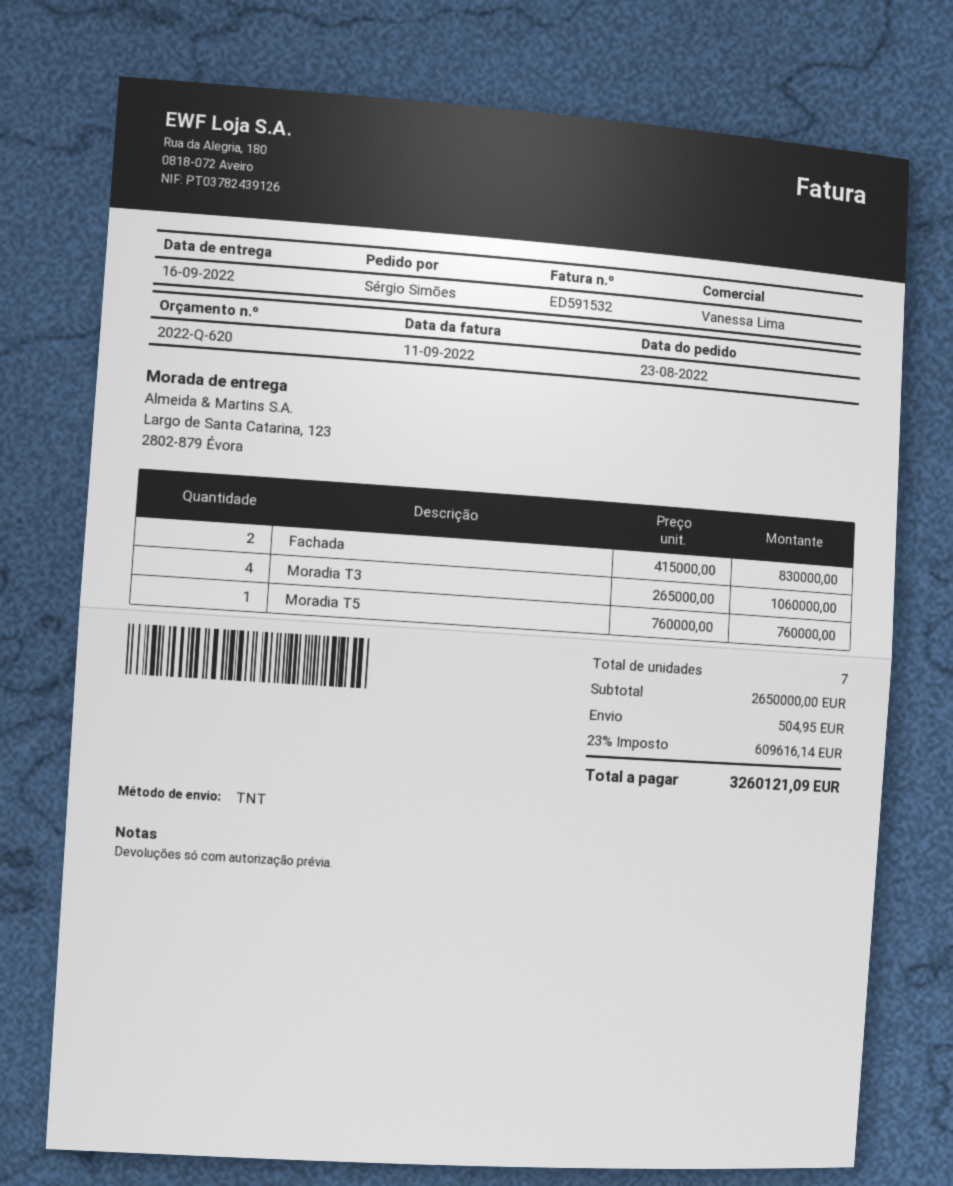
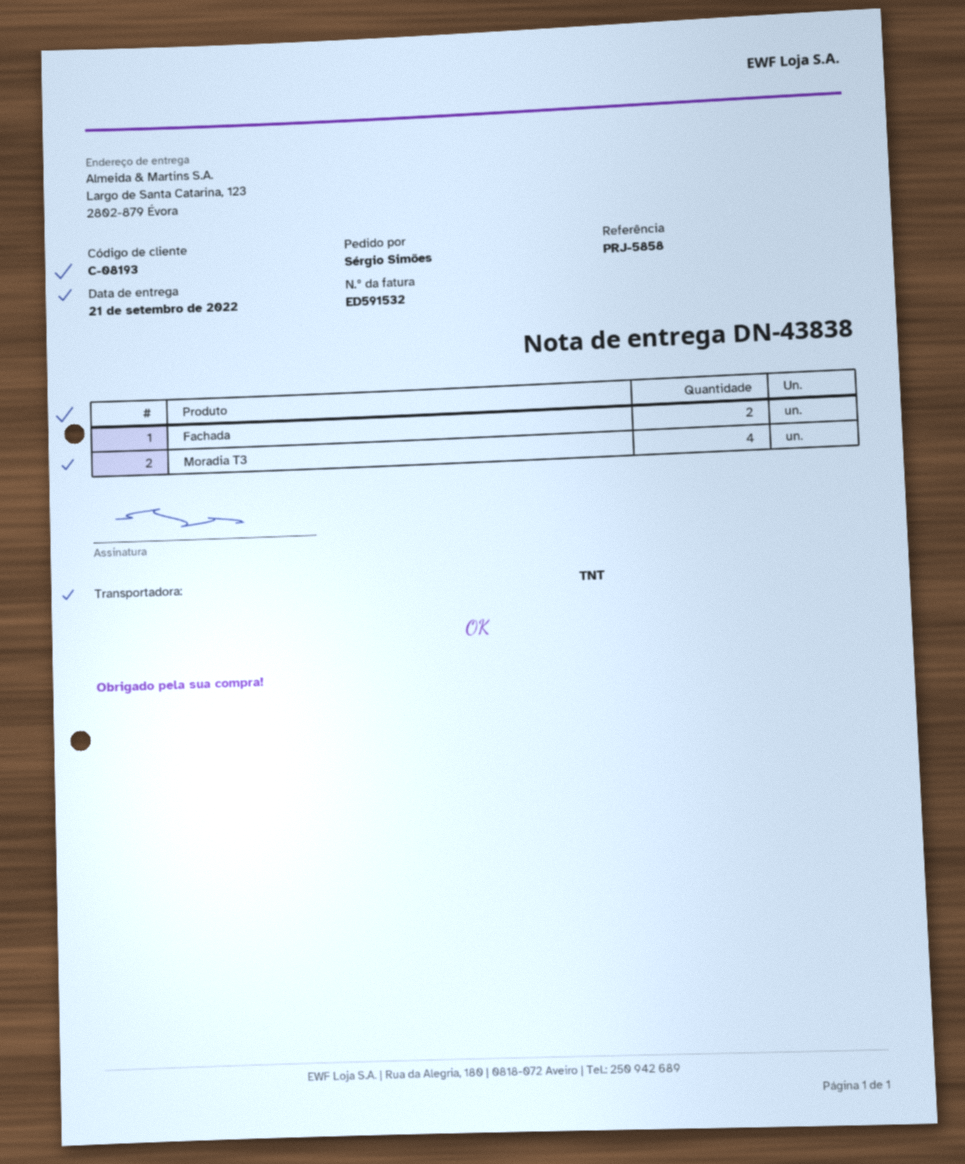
delivery date: 2022-09-16 -> 2022-09-21
Moradia T5: 1 -> none

